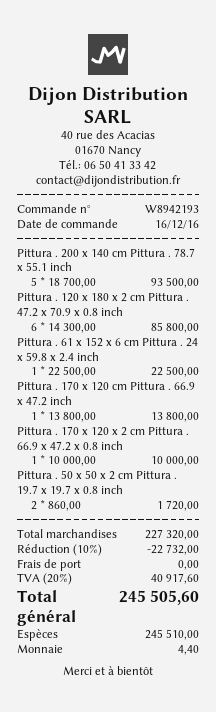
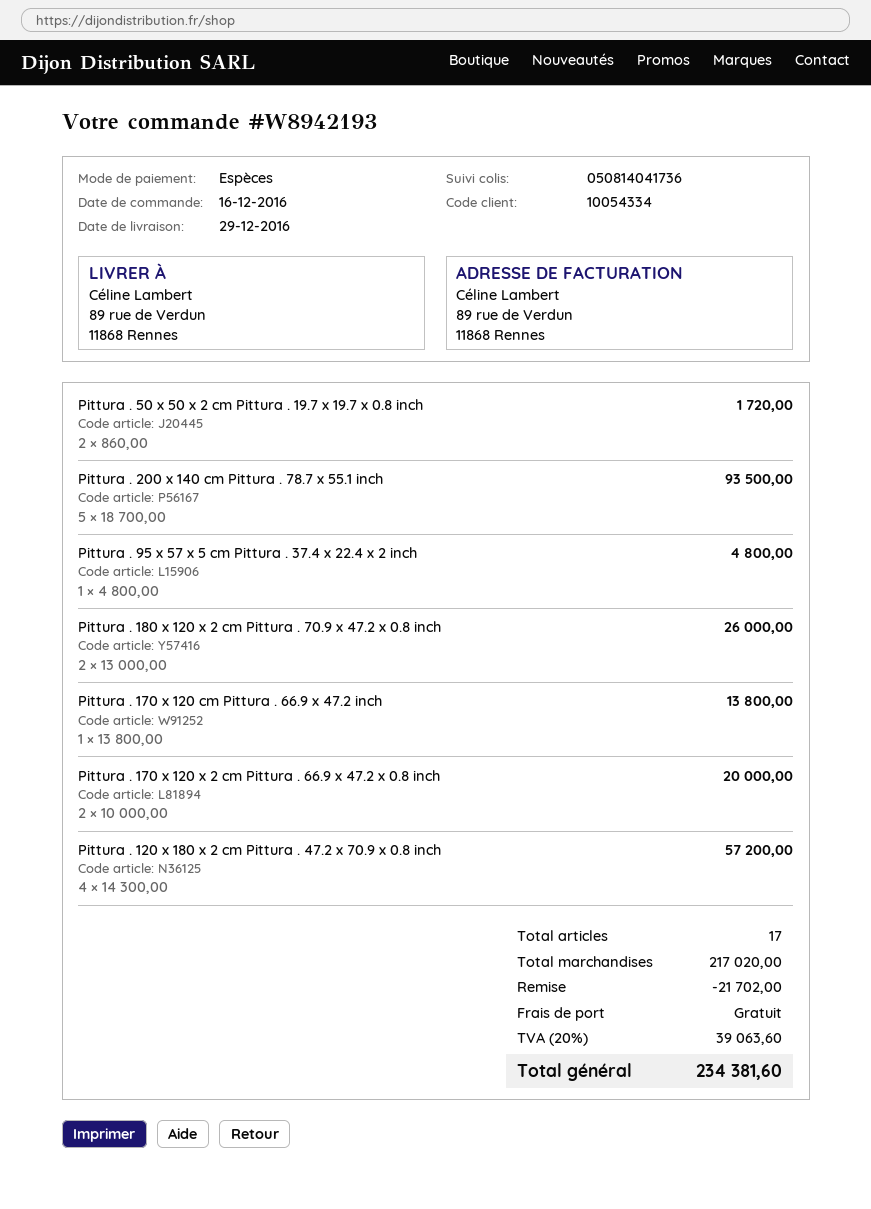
Pittura . 120 x 180 x 2 cm Pittura . 47.2 x 70.9 x 0.8 inch: 6 x 14300.00 = 85800.00 -> 4 x 14300.00 = 57200.00
Pittura . 61 x 152 x 6 cm Pittura . 24 x 59.8 x 2.4 inch: 1 x 22500.00 = 22500.00 -> none
Pittura . 170 x 120 x 2 cm Pittura . 66.9 x 47.2 x 0.8 inch: 1 x 10000.00 = 10000.00 -> 2 x 10000.00 = 20000.00
Pittura . 95 x 57 x 5 cm Pittura . 37.4 x 22.4 x 2 inch: none -> 1 x 4800.00 = 4800.00
Pittura . 180 x 120 x 2 cm Pittura . 70.9 x 47.2 x 0.8 inch: none -> 2 x 13000.00 = 26000.00
subtotal: 227320.00 -> 217020.00
discount: 22732.00 -> 21702.00
tax: 20% = 40917.60 -> 20% = 39063.60
total: 245505.60 -> 234381.60

